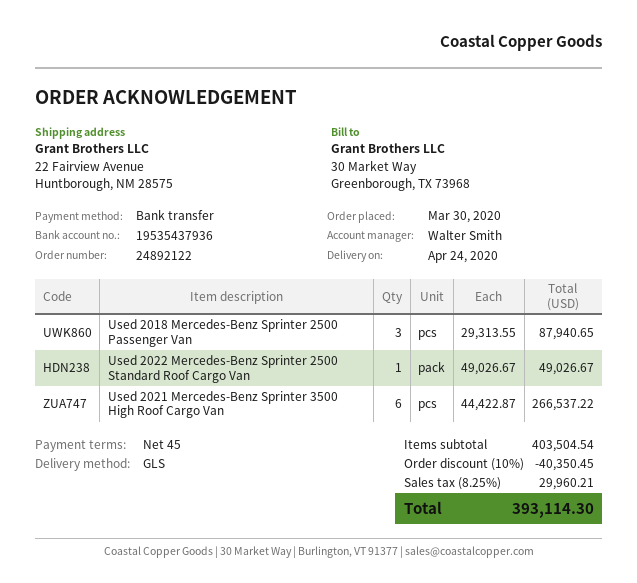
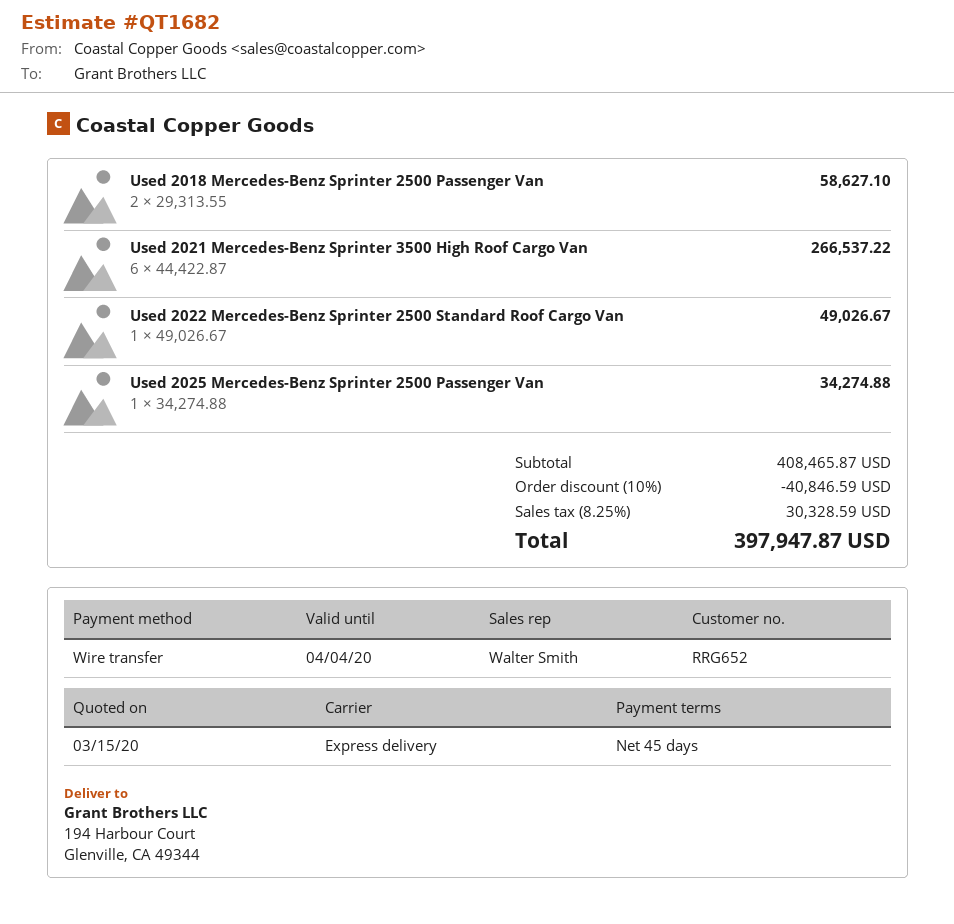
shipping method: GLS -> express
ship to: 22 Fairview Avenue, Huntborough, NM 28575 -> 194 Harbour Court, Glenville, CA 49344
Used 2018 Mercedes-Benz Sprinter 2500 Passenger Van: 3 x 29313.55 = 87940.65 -> 2 x 29313.55 = 58627.10
Used 2025 Mercedes-Benz Sprinter 2500 Passenger Van: none -> 1 x 34274.88 = 34274.88
subtotal: 403504.54 -> 408465.87
discount: 10% = 40350.45 -> 10% = 40846.59
tax: 8.25% = 29960.21 -> 8.25% = 30328.59
total: 393114.30 -> 397947.87

